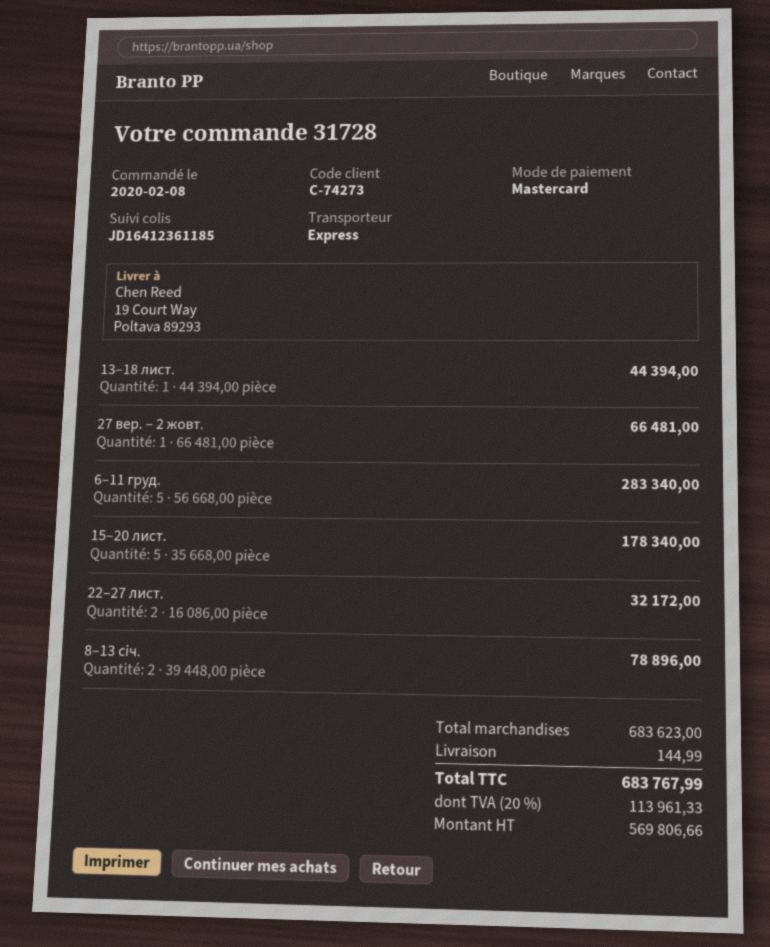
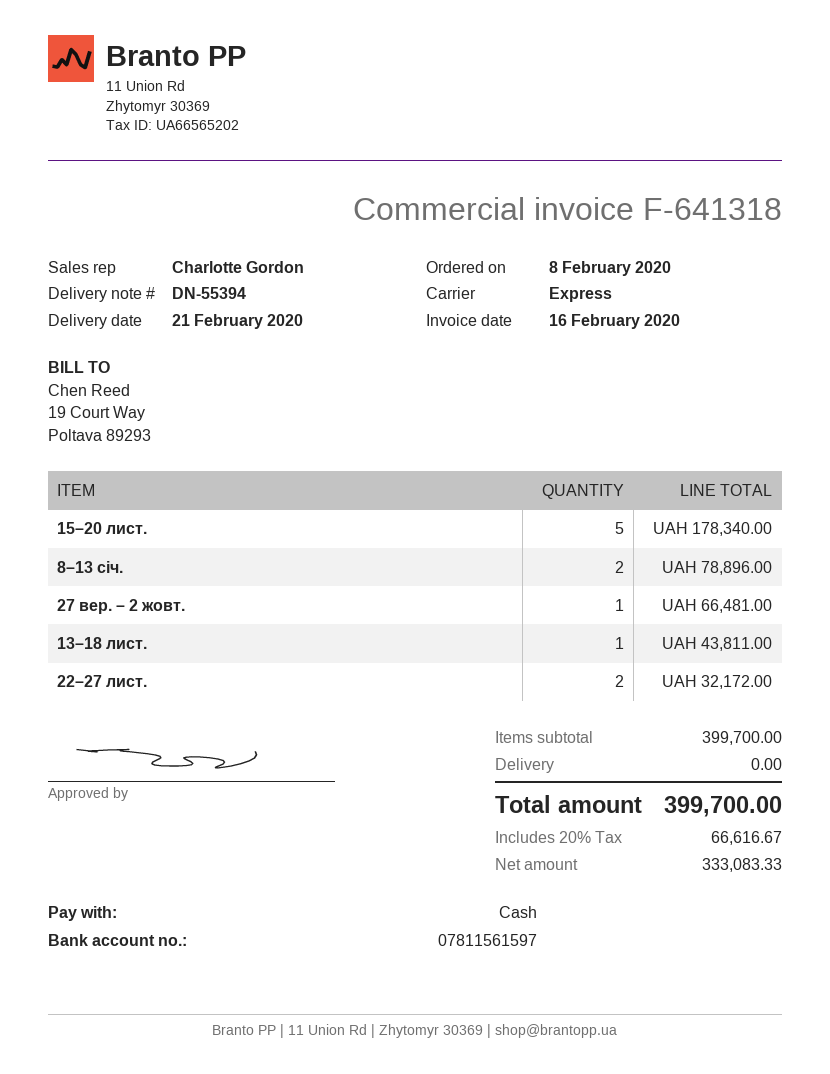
payment method: Mastercard -> cash
13–18 лист.: 1 for 44394.00 -> 1 for 43811.00
6–11 груд.: 5 for 283340.00 -> none
subtotal: 683623.00 -> 399700.00
shipping: 144.99 -> 0.00
net: 569806.66 -> 333083.33
tax: 20% = 113961.33 -> 20% = 66616.67
total: 683767.99 -> 399700.00

